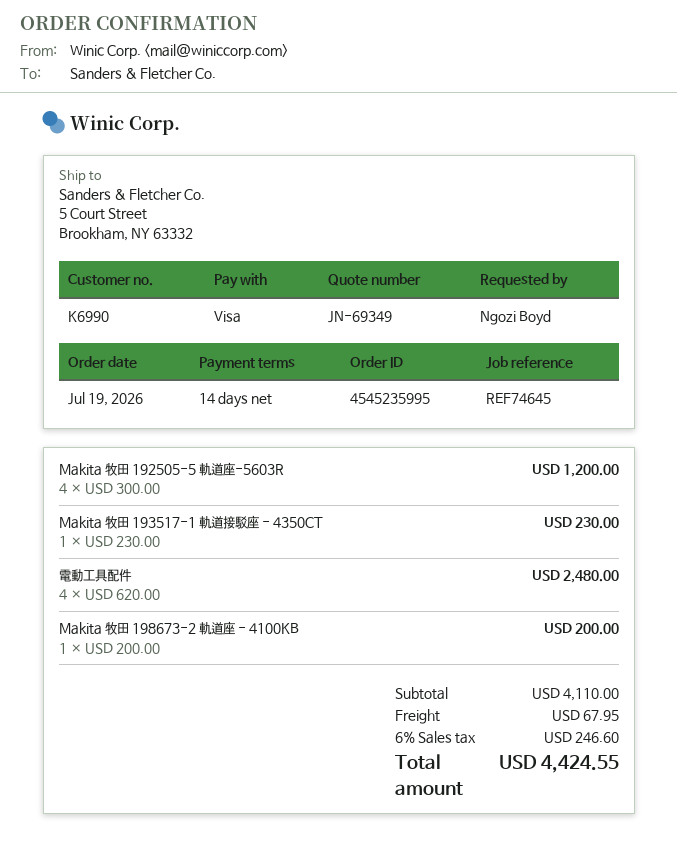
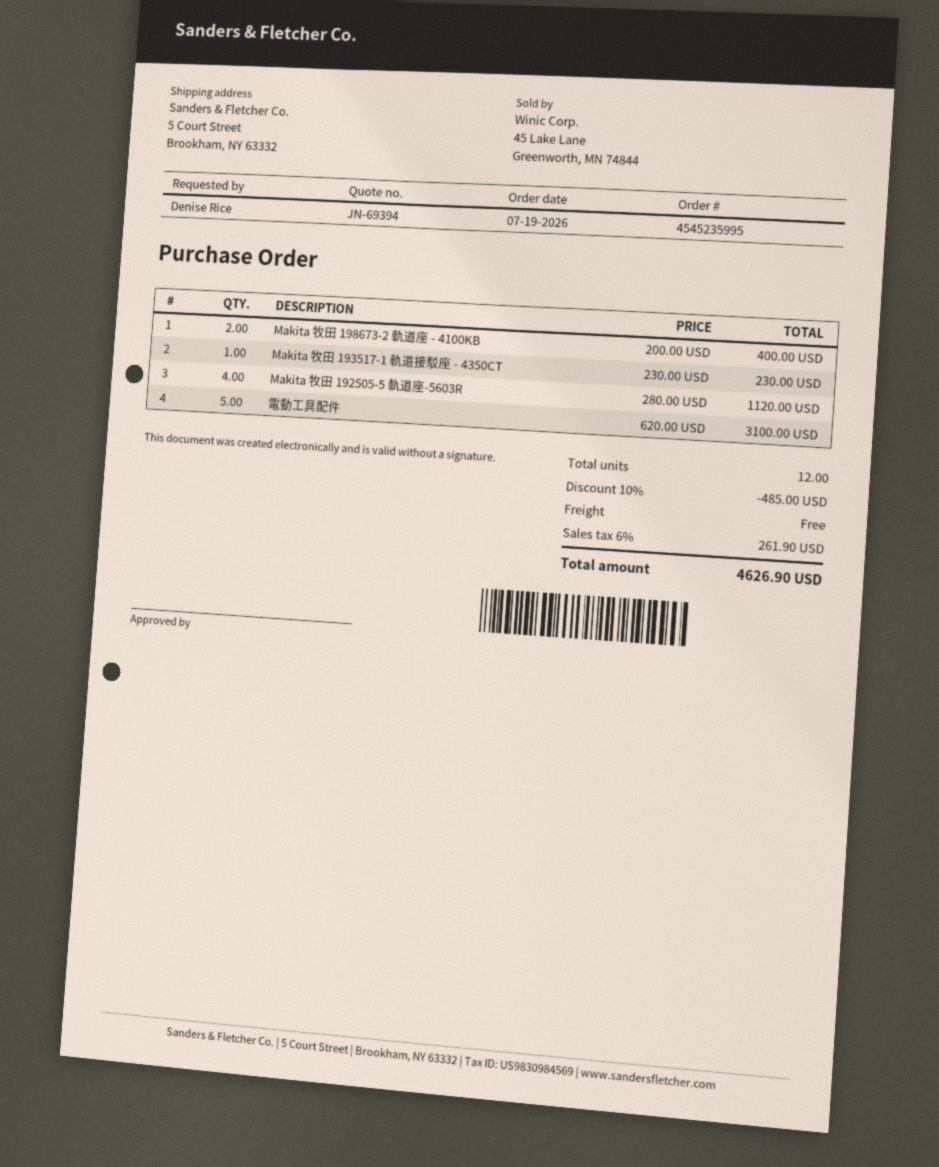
quote number: JN-69349 -> JN-69394
ordered by: Ngozi Boyd -> Denise Rice
Makita 牧田 192505-5 軌道座-5603R: 4 x 300.00 = 1200.00 -> 4 x 280.00 = 1120.00
電動工具配件: 4 x 620.00 = 2480.00 -> 5 x 620.00 = 3100.00
Makita 牧田 198673-2 軌道座 - 4100KB: 1 x 200.00 = 200.00 -> 2 x 200.00 = 400.00
discount: none -> 10% = 485.00
shipping: 67.95 -> 0.00
tax: 6% = 246.60 -> 6% = 261.90
total: 4424.55 -> 4626.90

